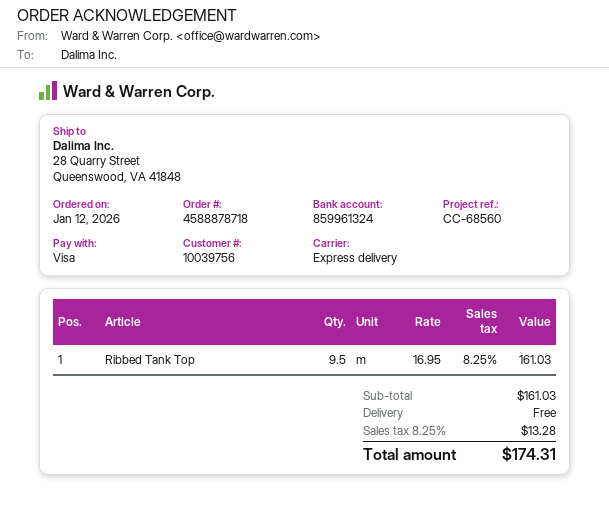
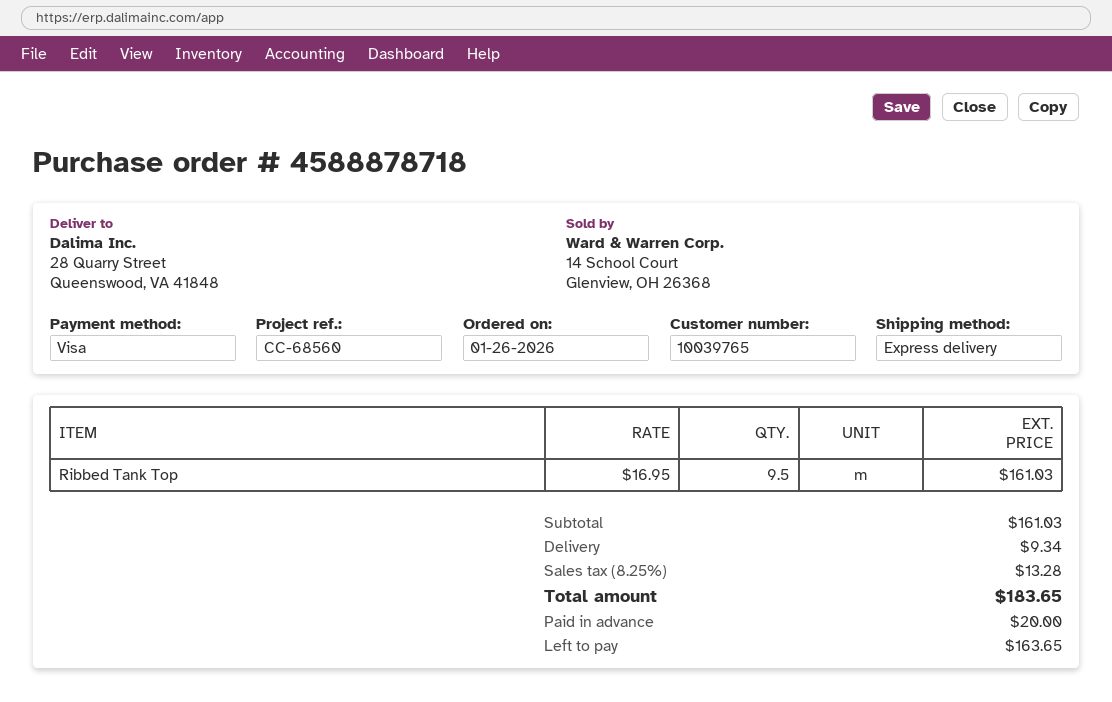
order date: 2026-01-12 -> 2026-01-26
customer number: 10039756 -> 10039765
shipping: 0.00 -> 9.34
total: 174.31 -> 183.65

